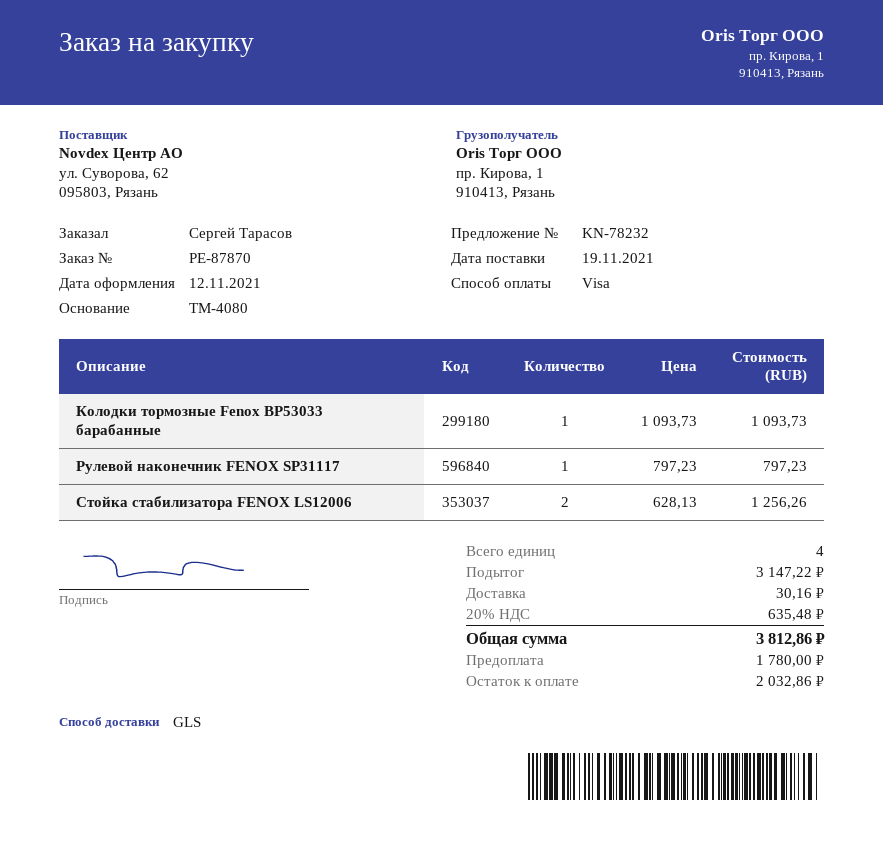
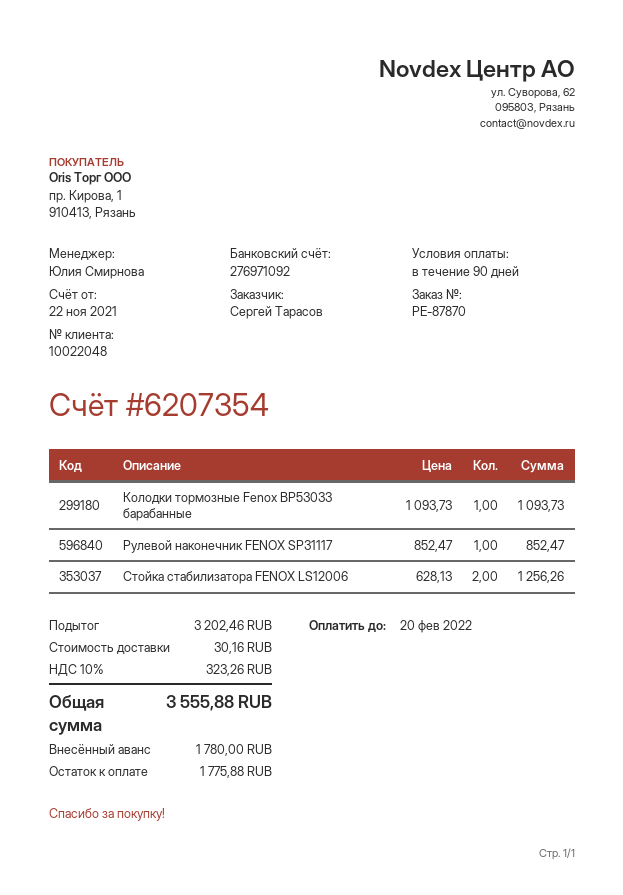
Рулевой наконечник FENOX SP31117: 1 x 797.23 = 797.23 -> 1 x 852.47 = 852.47
subtotal: 3147.22 -> 3202.46
tax: 20% = 635.48 -> 10% = 323.26
total: 3812.86 -> 3555.88
balance: 2032.86 -> 1775.88

